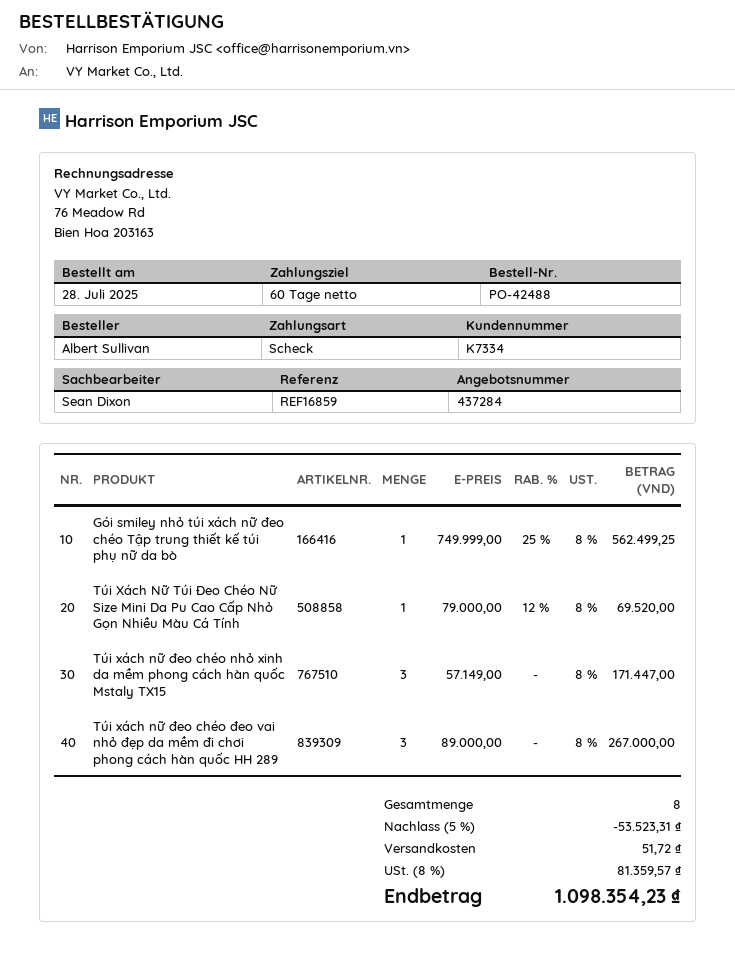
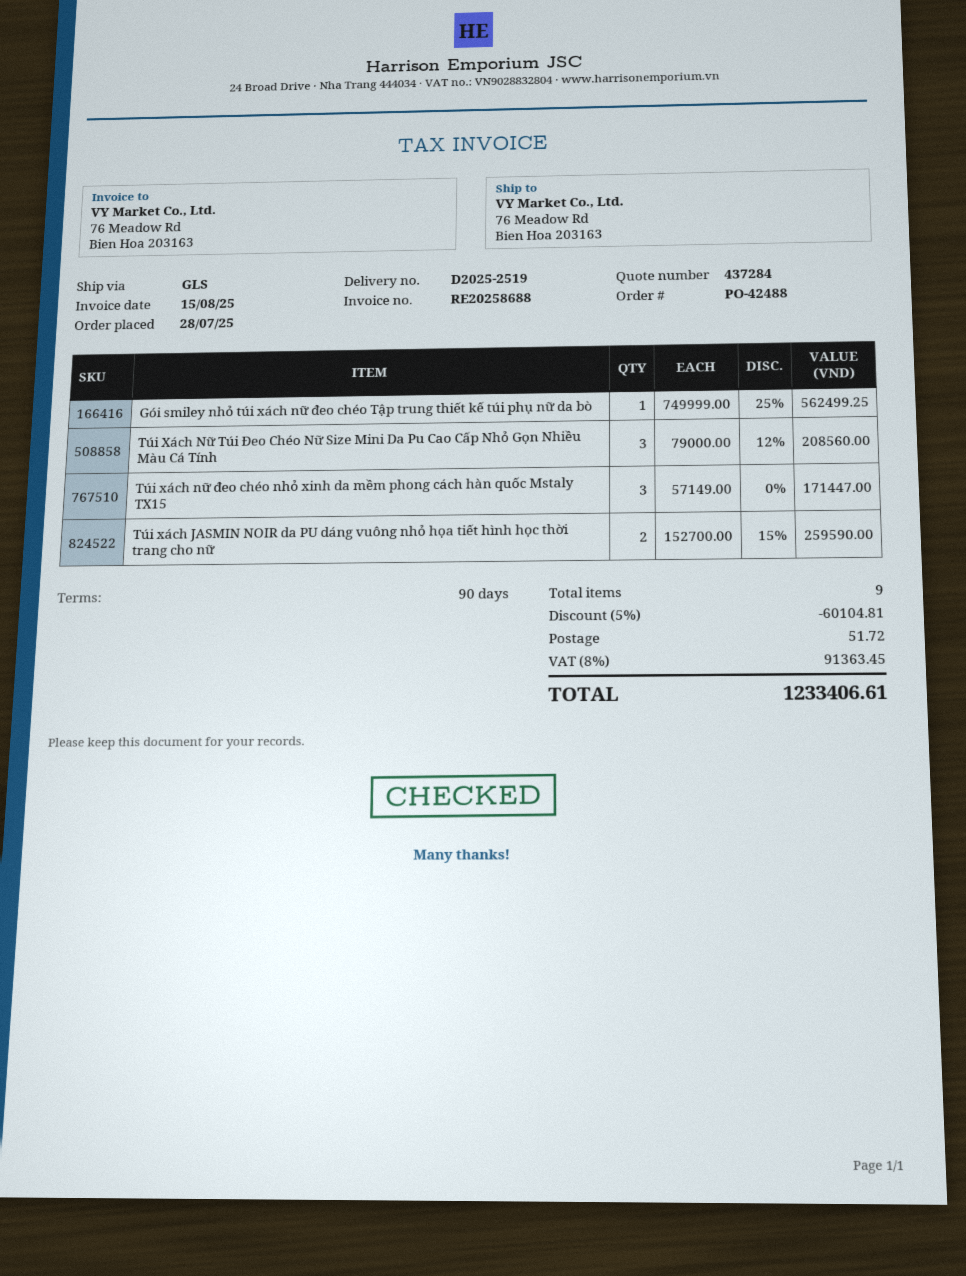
payment terms: 60 days -> 90 days
Túi Xách Nữ Túi Đeo Chéo Nữ Size Mini Da Pu Cao Cấp Nhỏ Gọn Nhiều Màu Cá Tính: 1 x 79000.00 - 12% = 69520.00 -> 3 x 79000.00 - 12% = 208560.00
Túi xách nữ đeo chéo đeo vai nhỏ đẹp da mềm đi chơi phong cách hàn quốc HH 289: 3 x 89000.00 = 267000.00 -> none
Túi xách JASMIN NOIR da PU dáng vuông nhỏ họa tiết hình học thời trang cho nữ: none -> 2 x 152700.00 - 15% = 259590.00
total quantity: 8 -> 9
discount: 5% = 53523.31 -> 5% = 60104.81
tax: 8% = 81359.57 -> 8% = 91363.45
total: 1098354.23 -> 1233406.61

